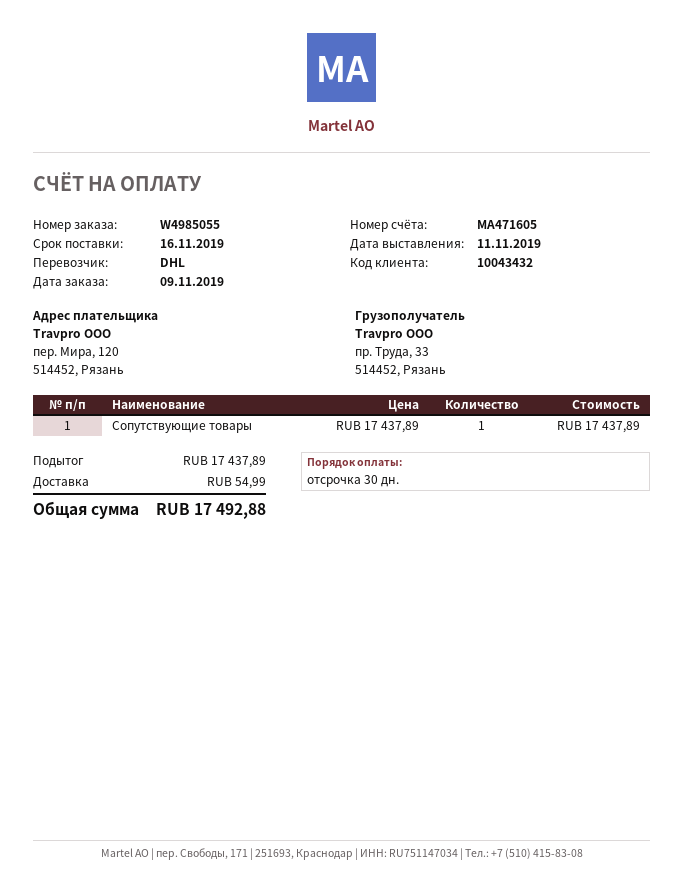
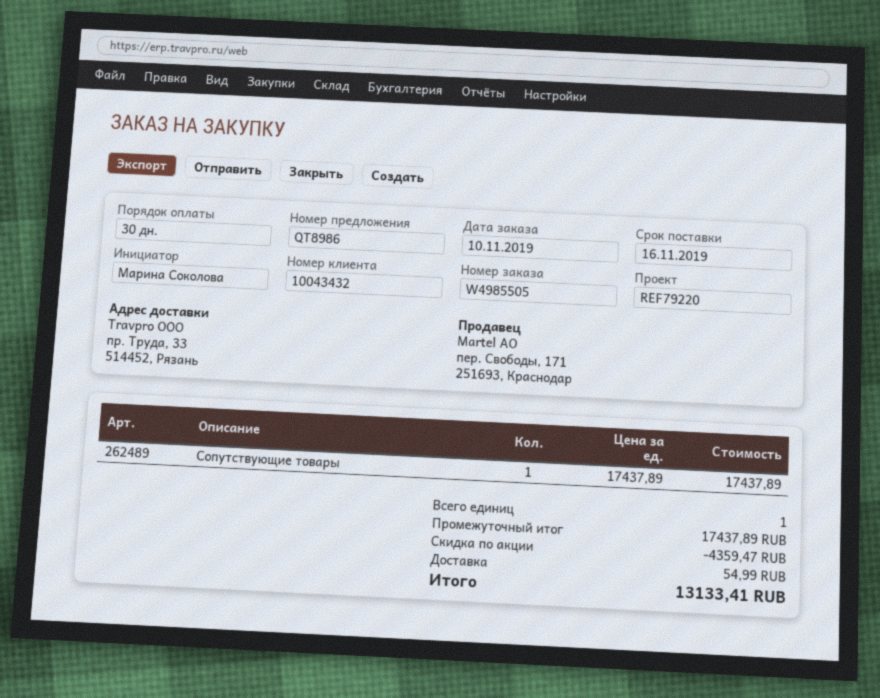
order number: W4985055 -> W4985505
order date: 2019-11-09 -> 2019-11-10
discount: none -> 4359.47
total: 17492.88 -> 13133.41

